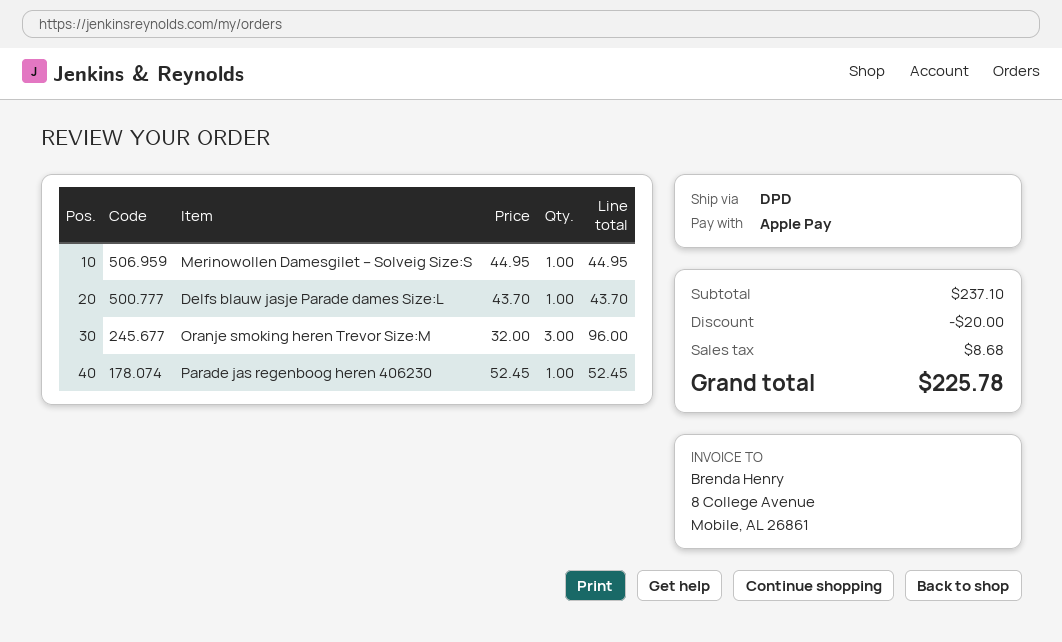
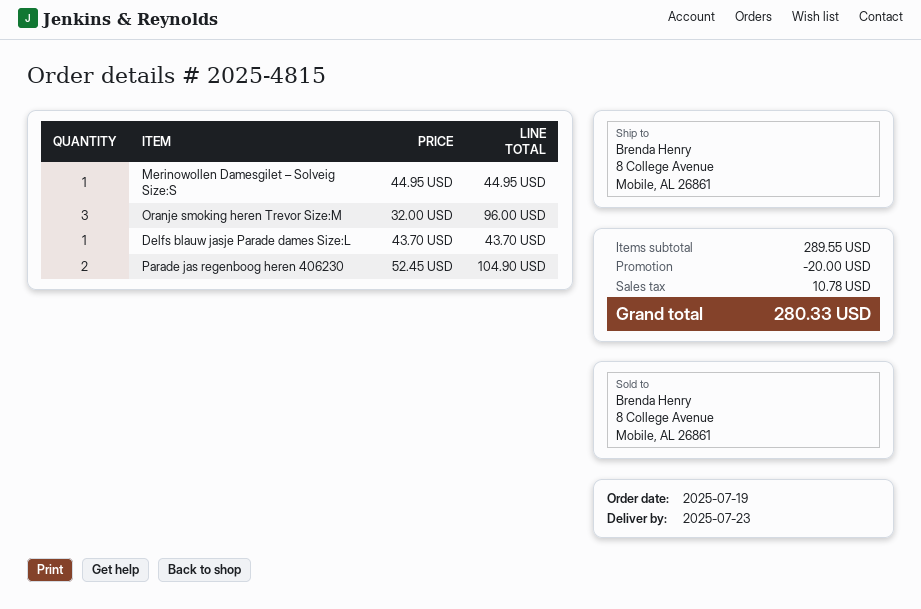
Parade jas regenboog heren 406230: 1 x 52.45 = 52.45 -> 2 x 52.45 = 104.90
subtotal: 237.10 -> 289.55
tax: 8.68 -> 10.78
total: 225.78 -> 280.33

